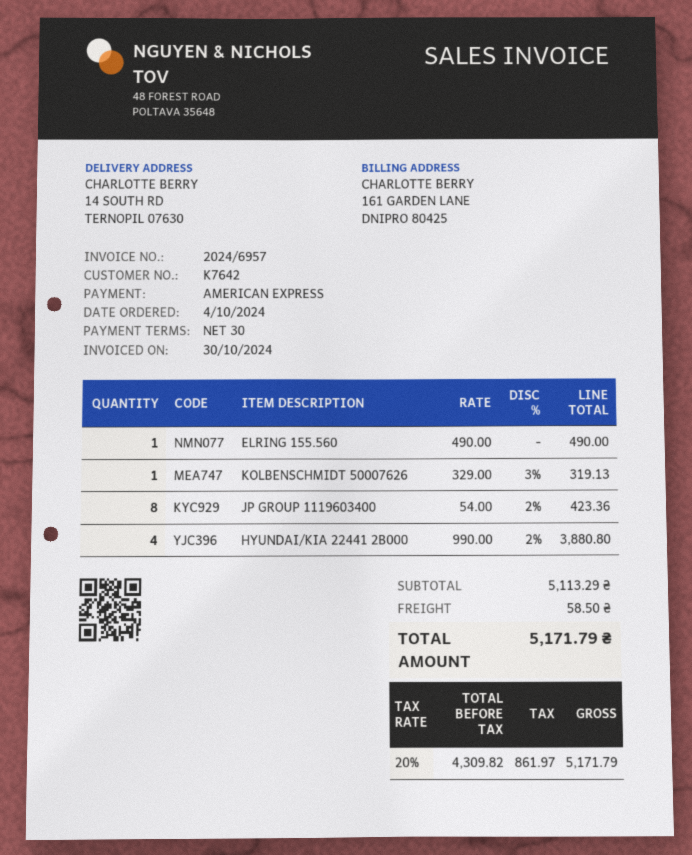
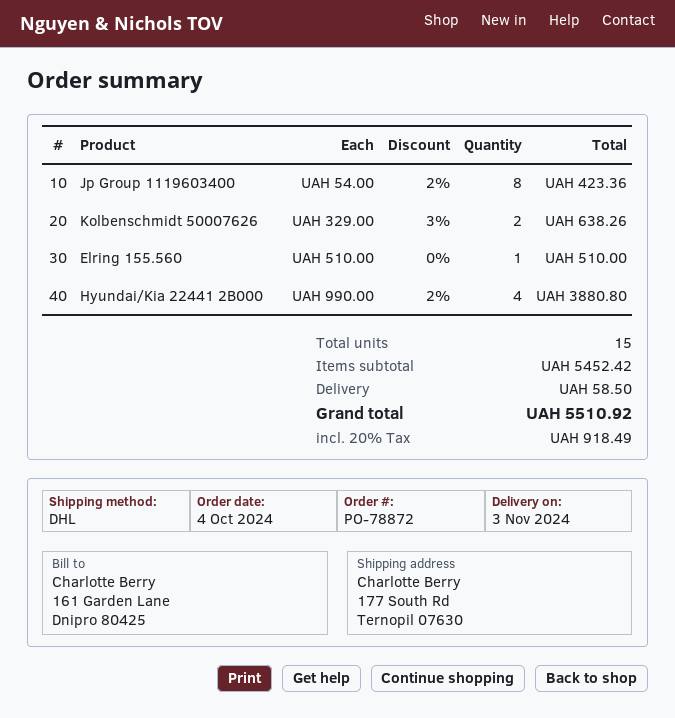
ship to: 14 SOUTH RD, TERNOPIL 07630 -> 177 South Rd, Ternopil 07630
ELRING 155.560: 1 x 490.00 = 490.00 -> 1 x 510.00 = 510.00
KOLBENSCHMIDT 50007626: 1 x 329.00 - 3% = 319.13 -> 2 x 329.00 - 3% = 638.26
subtotal: 5113.29 -> 5452.42
tax: 20% = 861.97 -> 20% = 918.49
total: 5171.79 -> 5510.92

